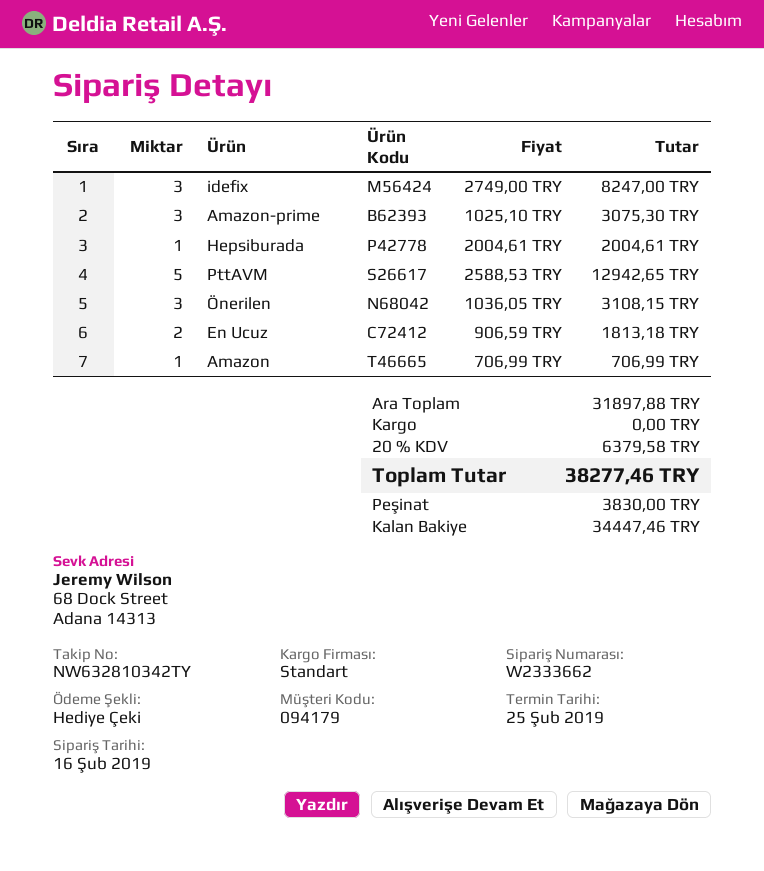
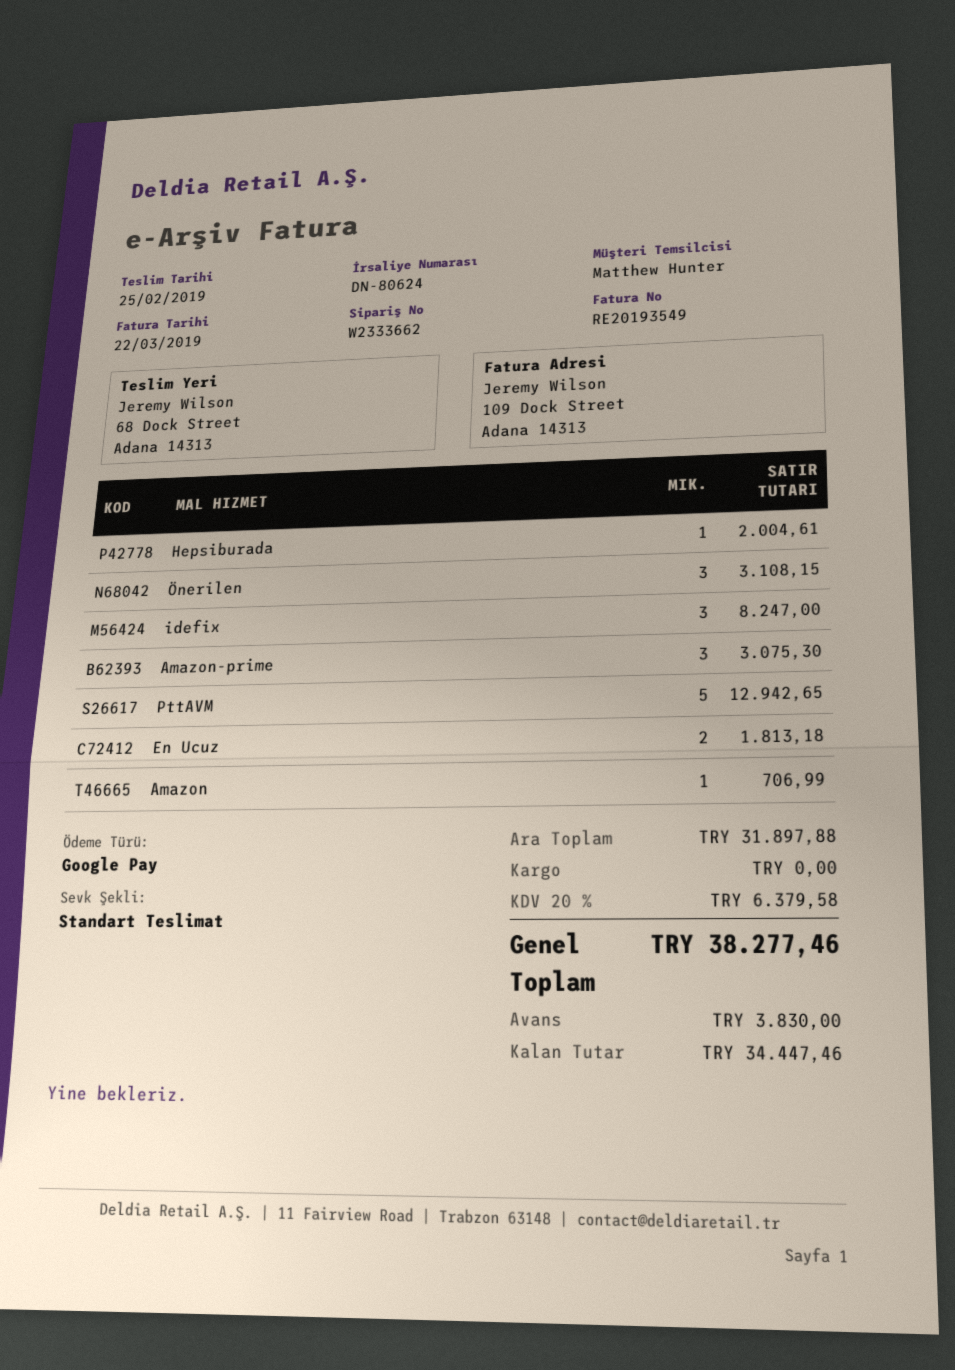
payment method: gift card -> Google Pay

